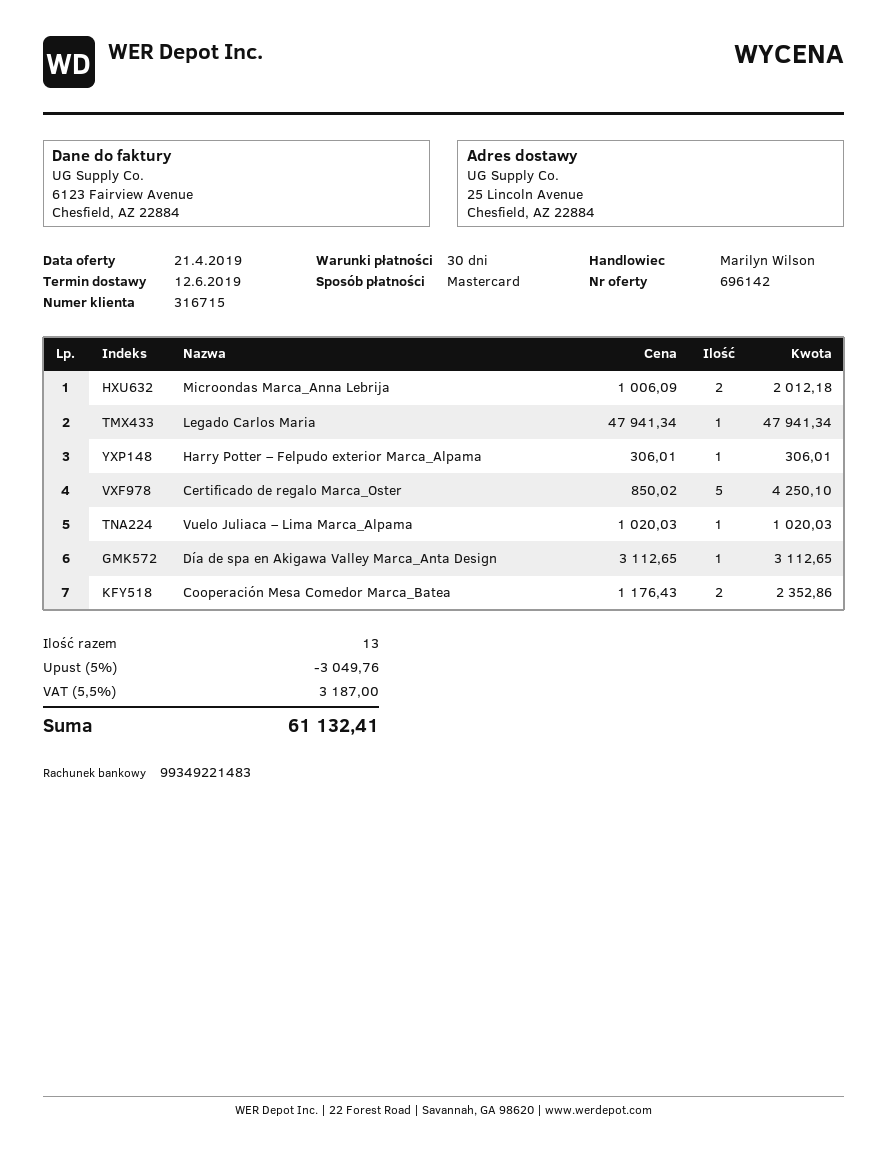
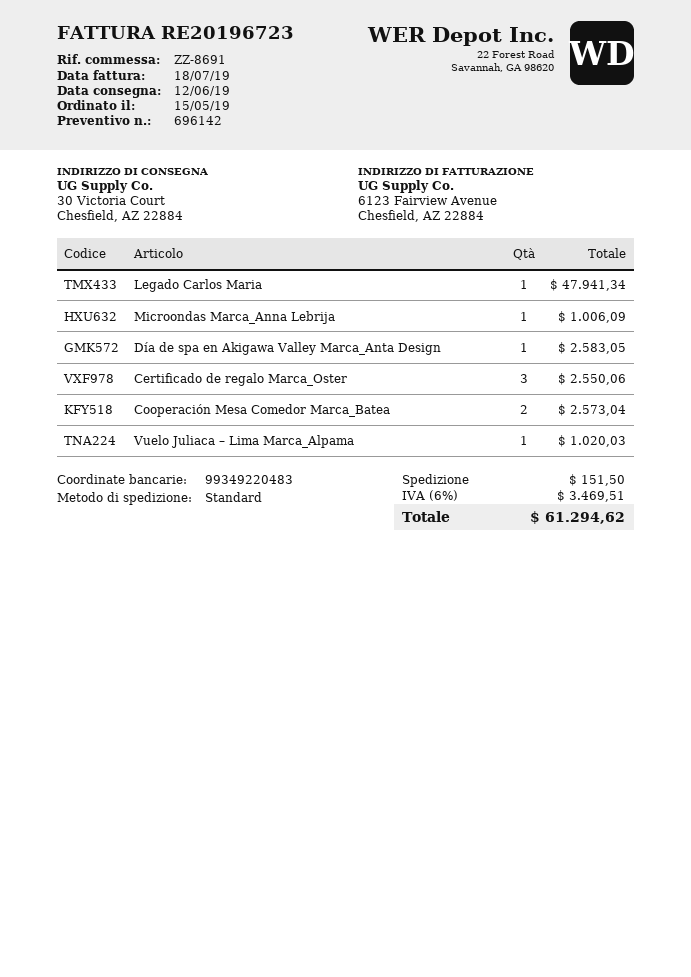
bank account: 99349221483 -> 99349220483
ship to: 25 Lincoln Avenue, Chesfield, AZ 22884 -> 30 Victoria Court, Chesfield, AZ 22884
Microondas Marca_Anna Lebrija: 2 for 2012.18 -> 1 for 1006.09
Harry Potter – Felpudo exterior Marca_Alpama: 1 for 306.01 -> none
Certificado de regalo Marca_Oster: 5 for 4250.10 -> 3 for 2550.06
Día de spa en Akigawa Valley Marca_Anta Design: 1 for 3112.65 -> 1 for 2583.05
Cooperación Mesa Comedor Marca_Batea: 2 for 2352.86 -> 2 for 2573.04
discount: 5% = 3049.76 -> none
shipping: none -> 151.50
tax: 5.5% = 3187.00 -> 6% = 3469.51
total: 61132.41 -> 61294.62

